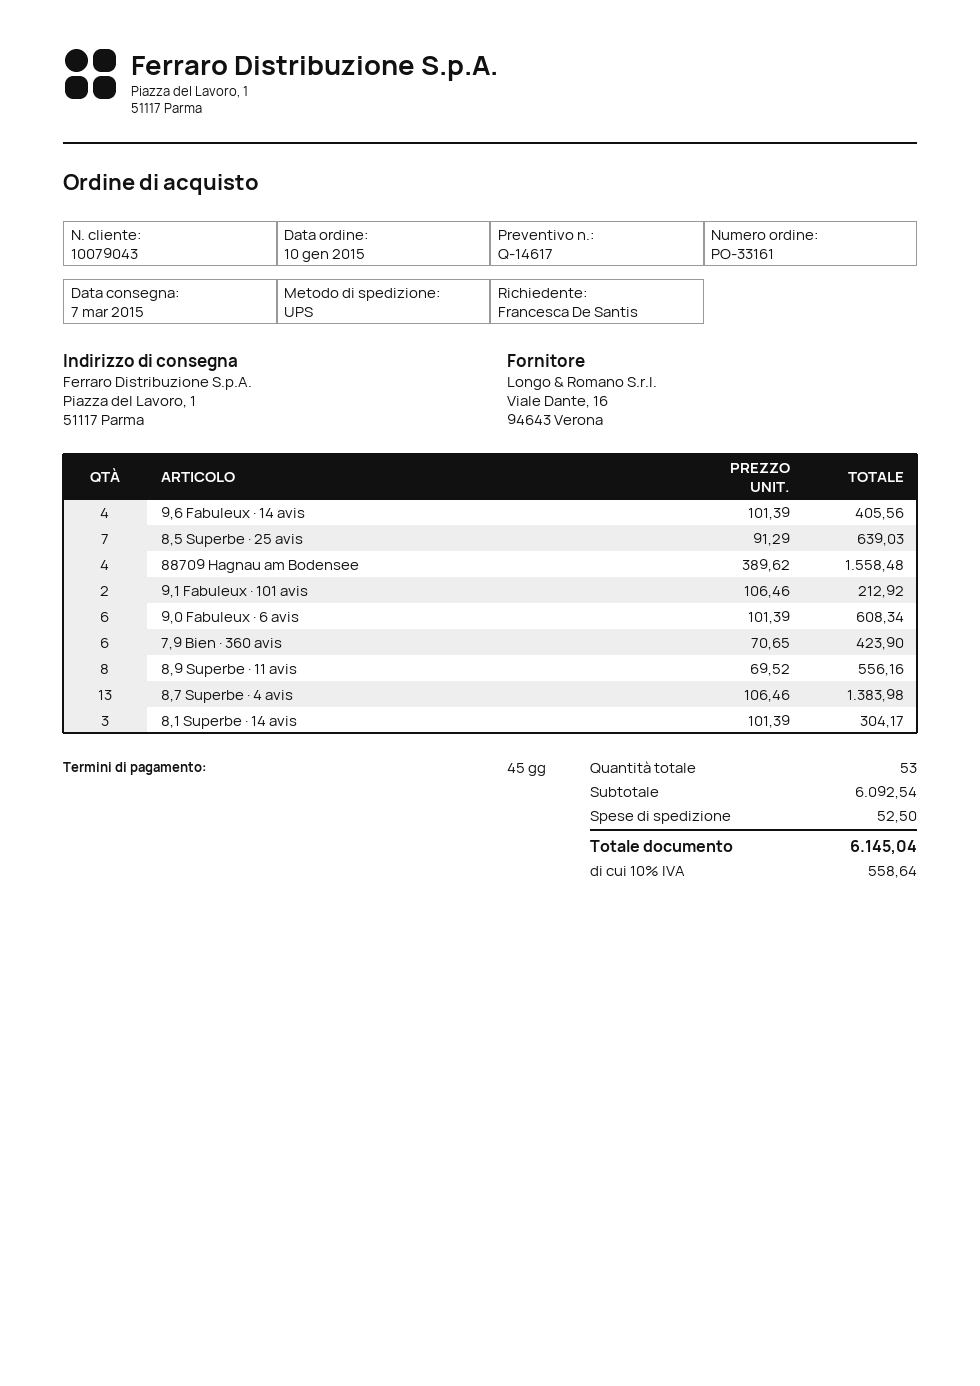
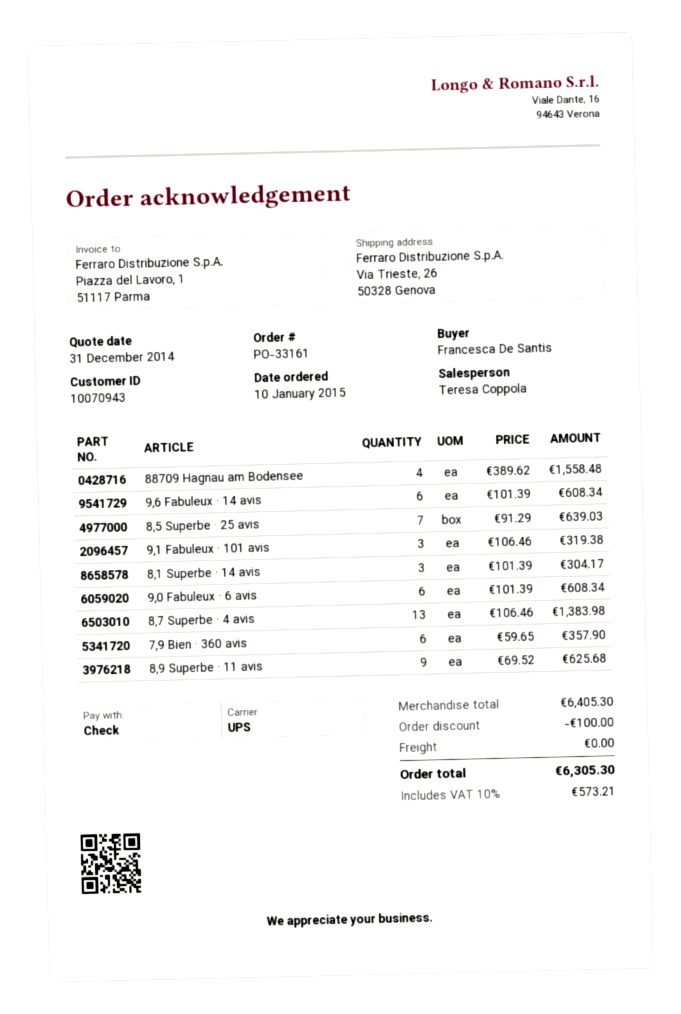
customer number: 10079043 -> 10070943
ship to: Piazza del Lavoro, 1, 51117 Parma -> Via Trieste, 26, 50328 Genova
9,6 Fabuleux · 14 avis: 4 x 101.39 = 405.56 -> 6 x 101.39 = 608.34
9,1 Fabuleux · 101 avis: 2 x 106.46 = 212.92 -> 3 x 106.46 = 319.38
7,9 Bien · 360 avis: 6 x 70.65 = 423.90 -> 6 x 59.65 = 357.90
8,9 Superbe · 11 avis: 8 x 69.52 = 556.16 -> 9 x 69.52 = 625.68
subtotal: 6092.54 -> 6405.30
discount: none -> 100.00
shipping: 52.50 -> 0.00
tax: 10% = 558.64 -> 10% = 573.21
total: 6145.04 -> 6305.30

